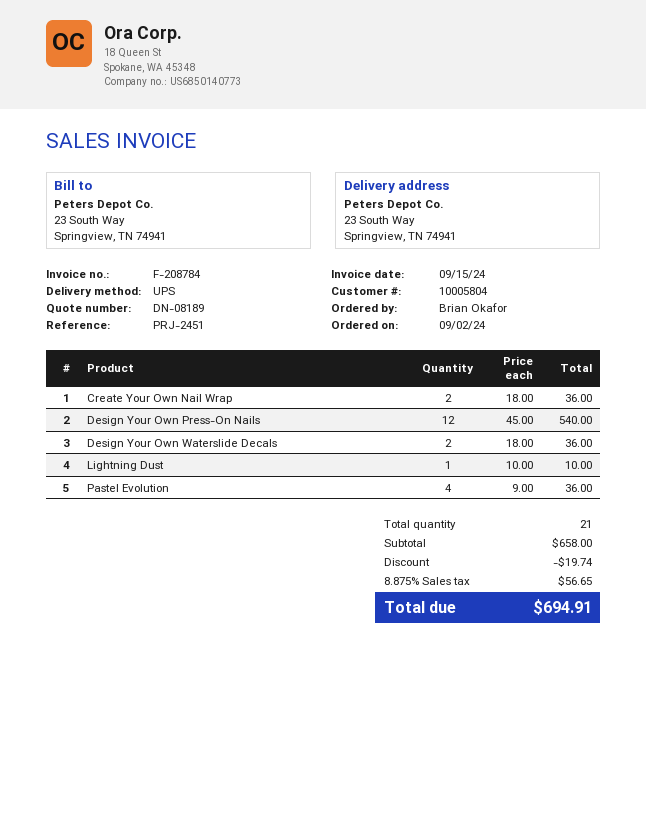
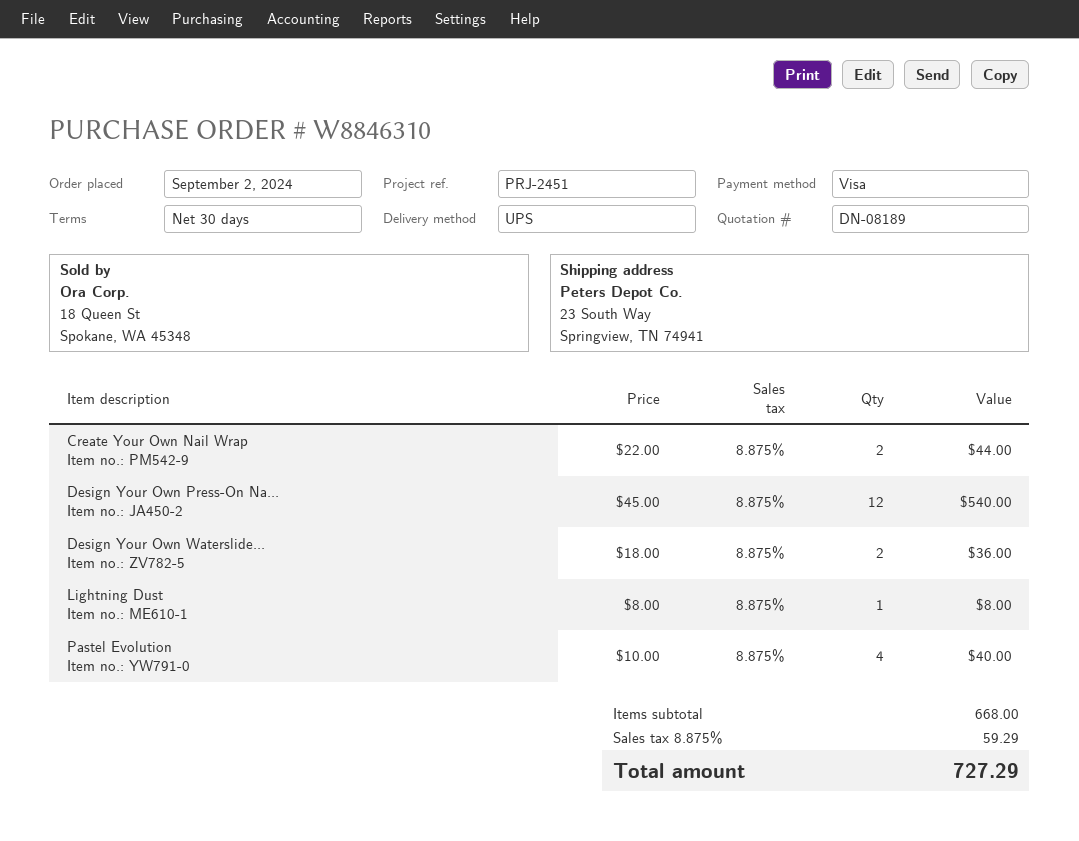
Create Your Own Nail Wrap: 2 x 18.00 = 36.00 -> 2 x 22.00 = 44.00
Lightning Dust: 1 x 10.00 = 10.00 -> 1 x 8.00 = 8.00
Pastel Evolution: 4 x 9.00 = 36.00 -> 4 x 10.00 = 40.00
subtotal: 658.00 -> 668.00
discount: 19.74 -> none
tax: 8.875% = 56.65 -> 8.875% = 59.29
total: 694.91 -> 727.29

